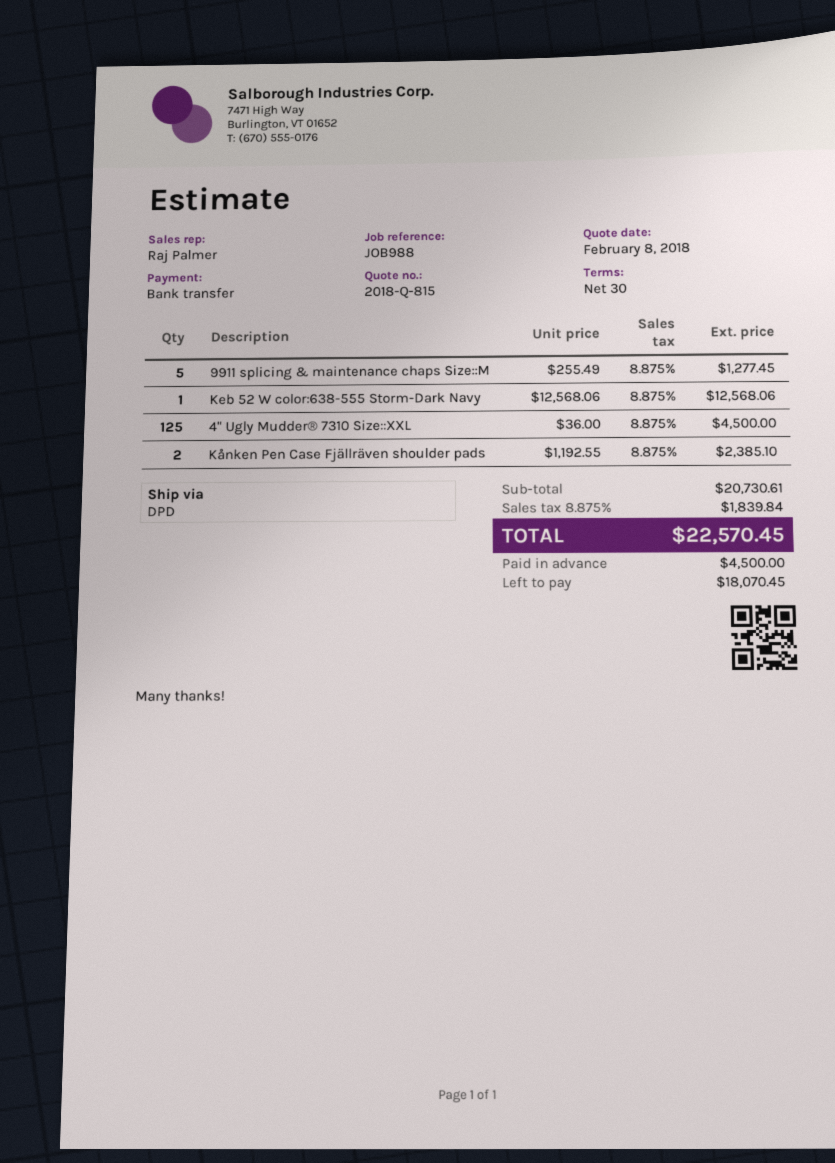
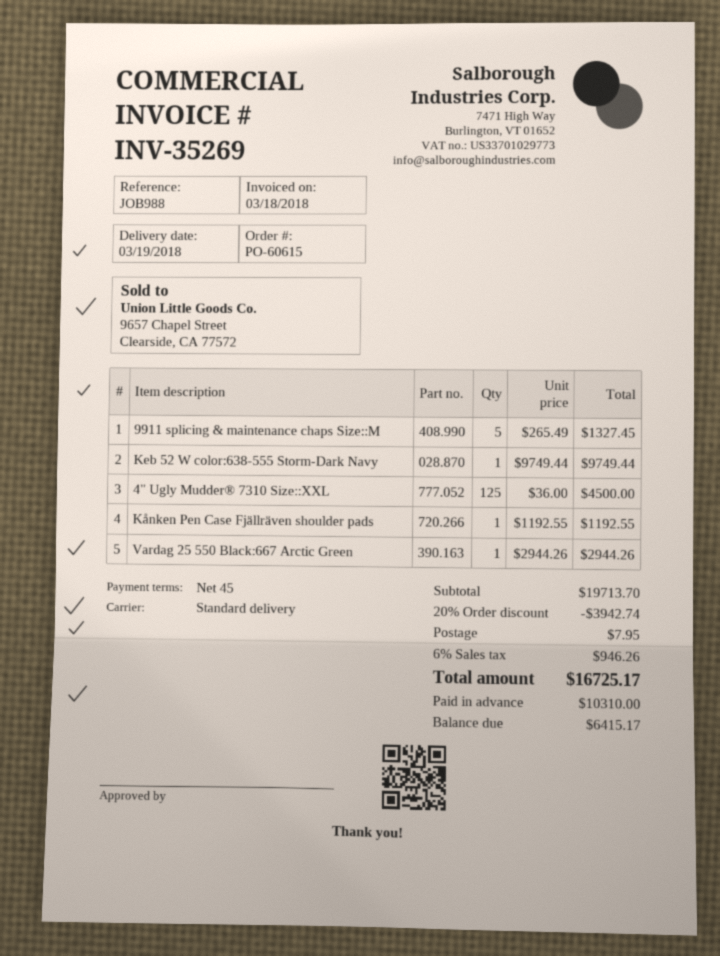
payment terms: 30 days -> 45 days
shipping method: DPD -> standard
9911 splicing & maintenance chaps Size::M: 5 x 255.49 = 1277.45 -> 5 x 265.49 = 1327.45
Keb 52 W color:638-555 Storm-Dark Navy: 1 x 12568.06 = 12568.06 -> 1 x 9749.44 = 9749.44
Kånken Pen Case Fjällräven shoulder pads: 2 x 1192.55 = 2385.10 -> 1 x 1192.55 = 1192.55
Vardag 25 550 Black:667 Arctic Green: none -> 1 x 2944.26 = 2944.26
subtotal: 20730.61 -> 19713.70
discount: none -> 20% = 3942.74
shipping: none -> 7.95
tax: 8.875% = 1839.84 -> 6% = 946.26
total: 22570.45 -> 16725.17
deposit: 4500.00 -> 10310.00
balance: 18070.45 -> 6415.17

